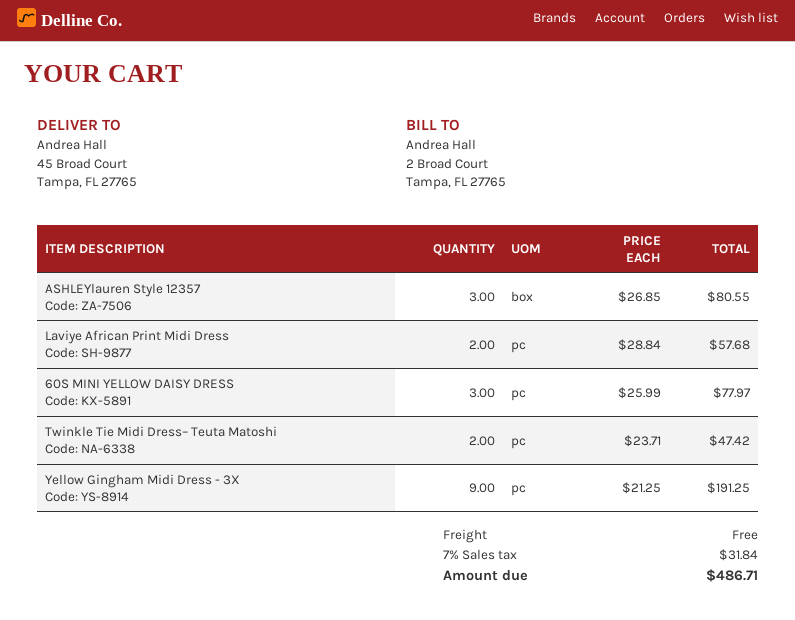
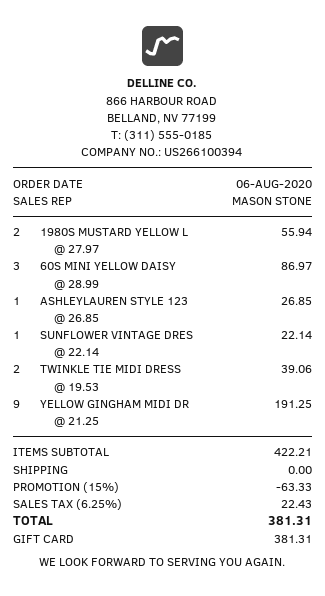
ASHLEYlauren Style 12357: 3 x 26.85 = 80.55 -> 1 x 26.85 = 26.85
Laviye African Print Midi Dress: 2 x 28.84 = 57.68 -> none
60S MINI YELLOW DAISY DRESS: 3 x 25.99 = 77.97 -> 3 x 28.99 = 86.97
Twinkle Tie Midi Dress– Teuta Matoshi: 2 x 23.71 = 47.42 -> 2 x 19.53 = 39.06
1980S MUSTARD YELLOW L: none -> 2 x 27.97 = 55.94
SUNFLOWER VINTAGE DRES: none -> 1 x 22.14 = 22.14
discount: none -> 15% = 63.33
tax: 7% = 31.84 -> 6.25% = 22.43
total: 486.71 -> 381.31

